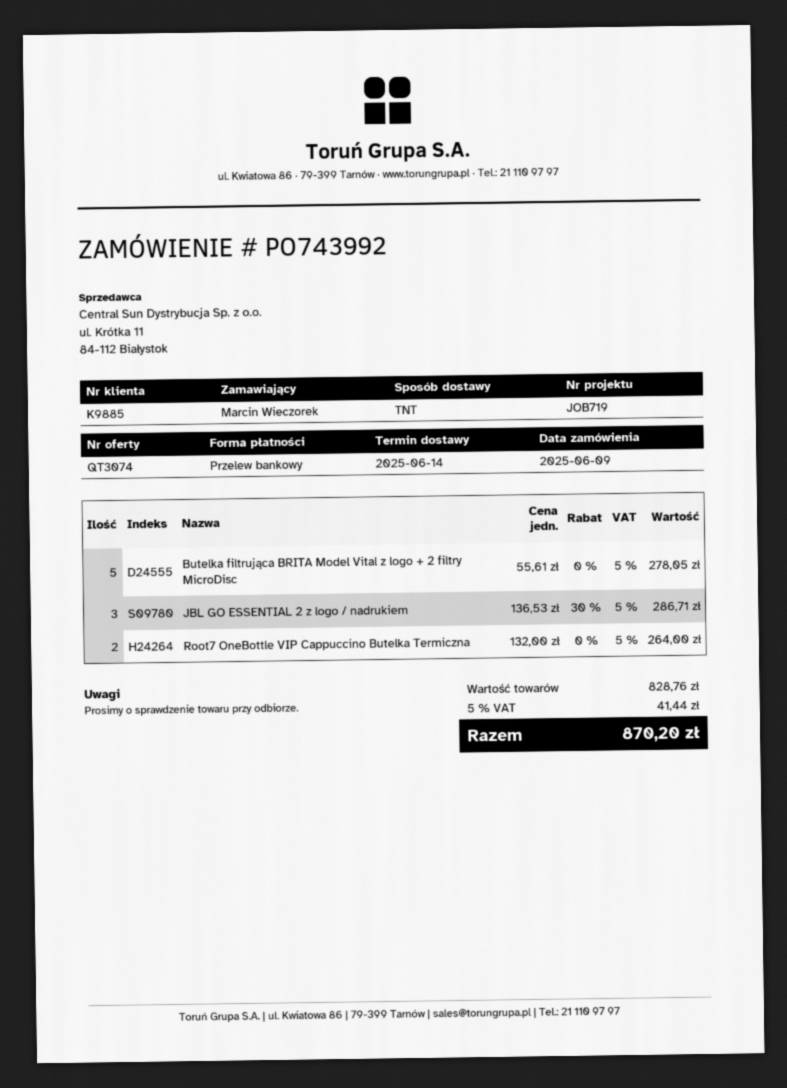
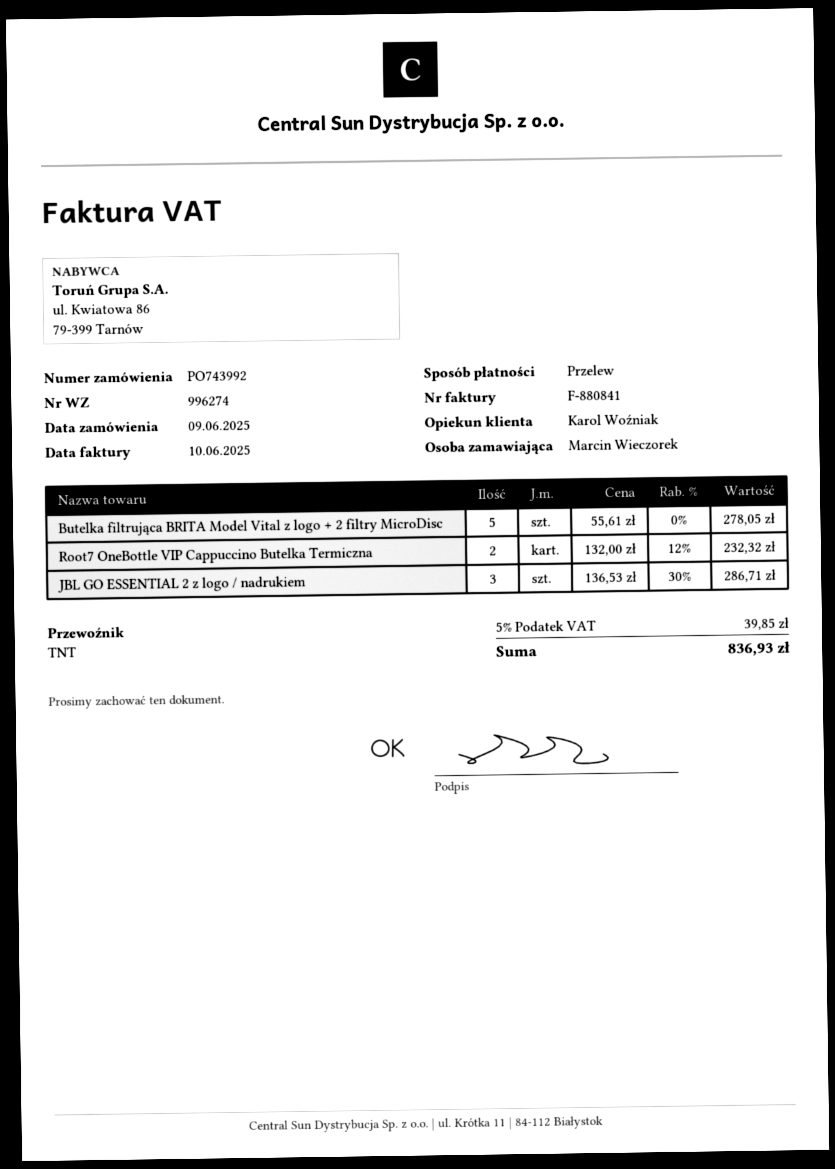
Root7 OneBottle VIP Cappuccino Butelka Termiczna: 2 x 132.00 = 264.00 -> 2 x 132.00 - 12% = 232.32
tax: 5% = 41.44 -> 5% = 39.85
total: 870.20 -> 836.93

